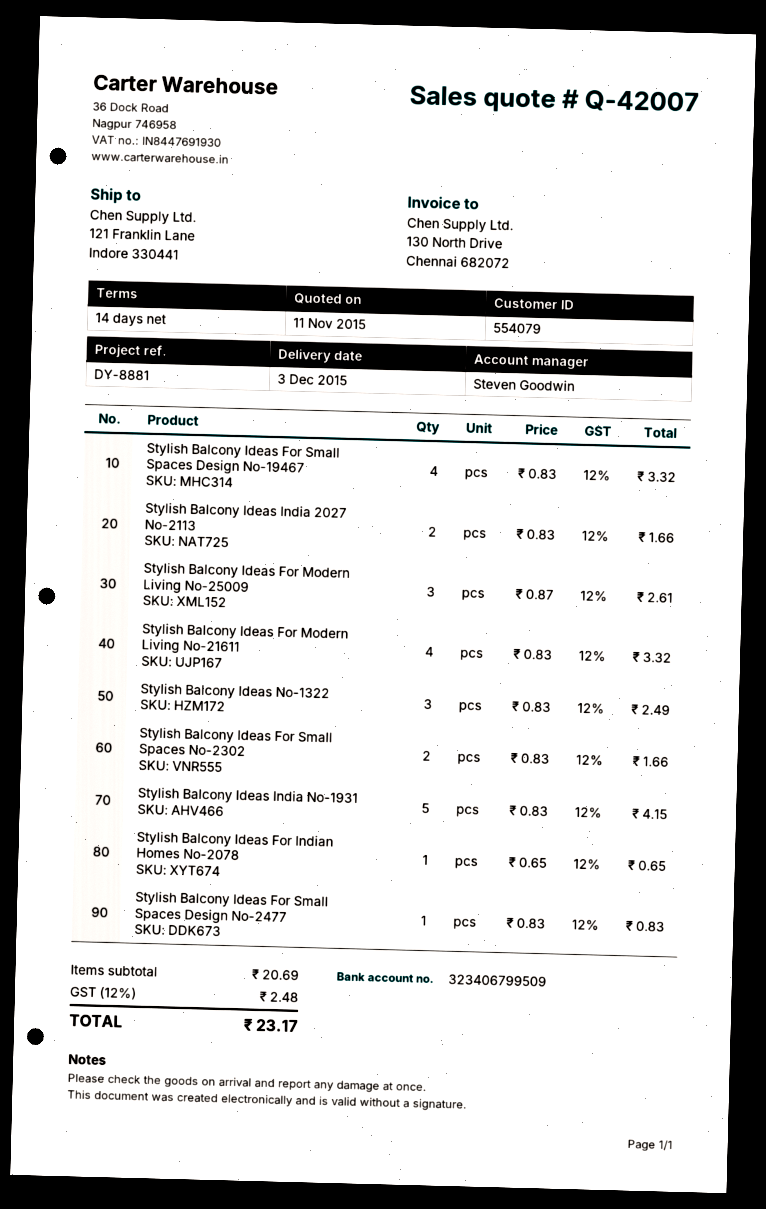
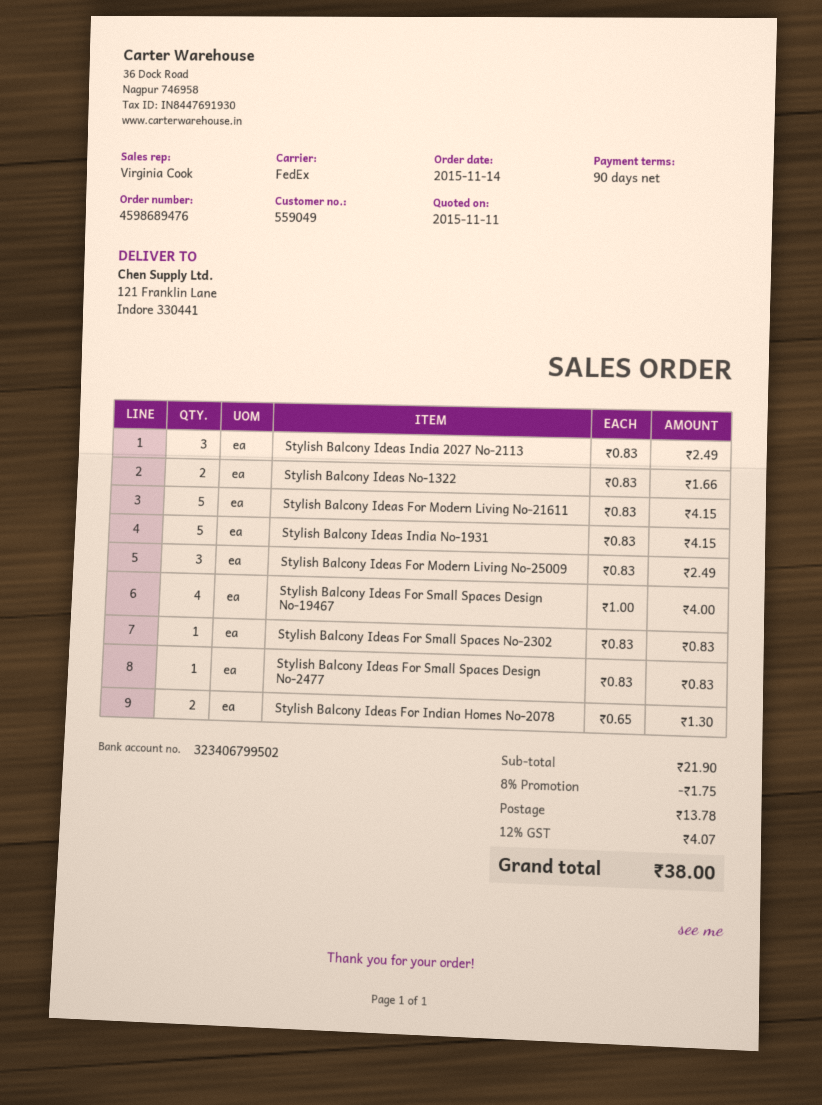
payment terms: 14 days -> 90 days
customer number: 554079 -> 559049
sales rep: Steven Goodwin -> Virginia Cook
bank account: 323406799509 -> 323406799502
Stylish Balcony Ideas For Small Spaces Design No-19467: 4 x 0.83 = 3.32 -> 4 x 1.00 = 4.00
Stylish Balcony Ideas India 2027 No-2113: 2 x 0.83 = 1.66 -> 3 x 0.83 = 2.49
Stylish Balcony Ideas For Modern Living No-25009: 3 x 0.87 = 2.61 -> 3 x 0.83 = 2.49
Stylish Balcony Ideas For Modern Living No-21611: 4 x 0.83 = 3.32 -> 5 x 0.83 = 4.15
Stylish Balcony Ideas No-1322: 3 x 0.83 = 2.49 -> 2 x 0.83 = 1.66
Stylish Balcony Ideas For Small Spaces No-2302: 2 x 0.83 = 1.66 -> 1 x 0.83 = 0.83
Stylish Balcony Ideas For Indian Homes No-2078: 1 x 0.65 = 0.65 -> 2 x 0.65 = 1.30
subtotal: 20.69 -> 21.90
discount: none -> 8% = 1.75
shipping: none -> 13.78
tax: 12% = 2.48 -> 12% = 4.07
total: 23.17 -> 38.00

